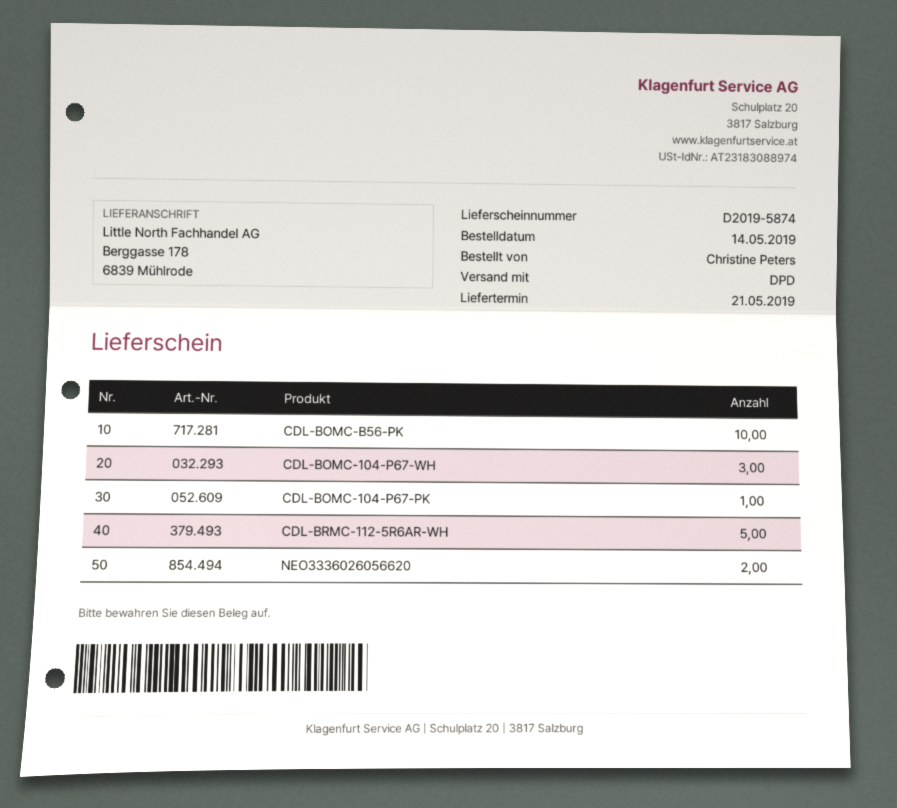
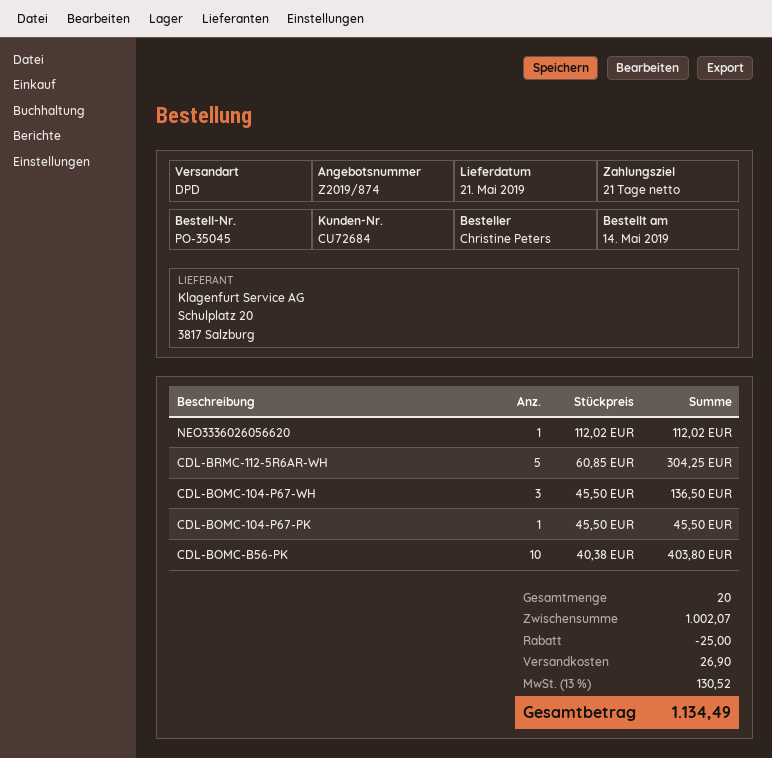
NEO3336026056620: 2 -> 1

